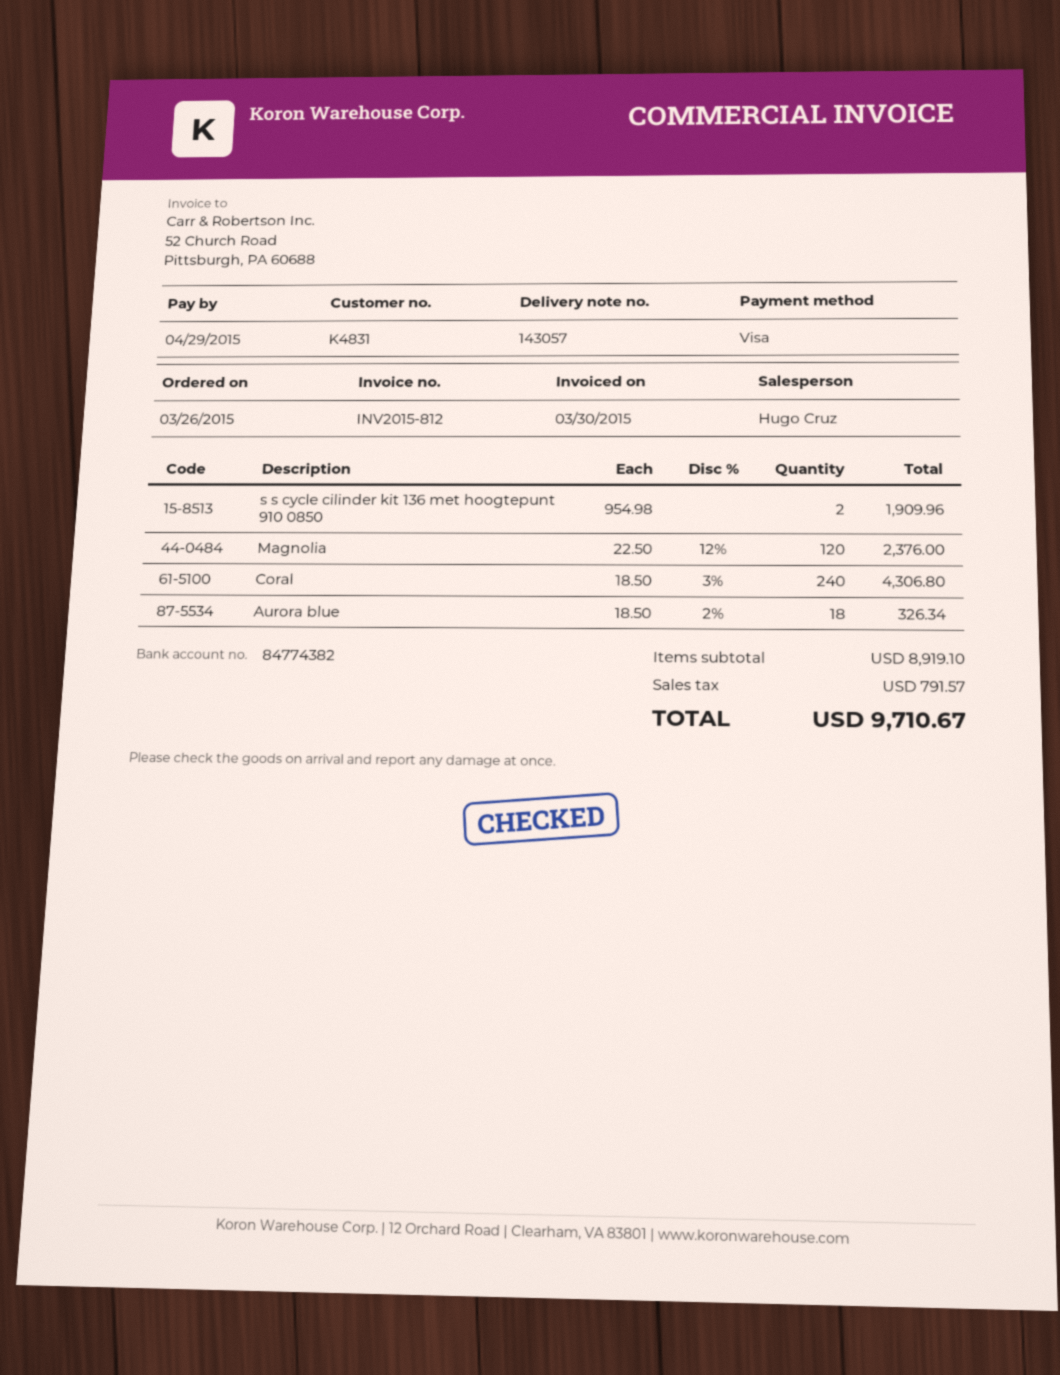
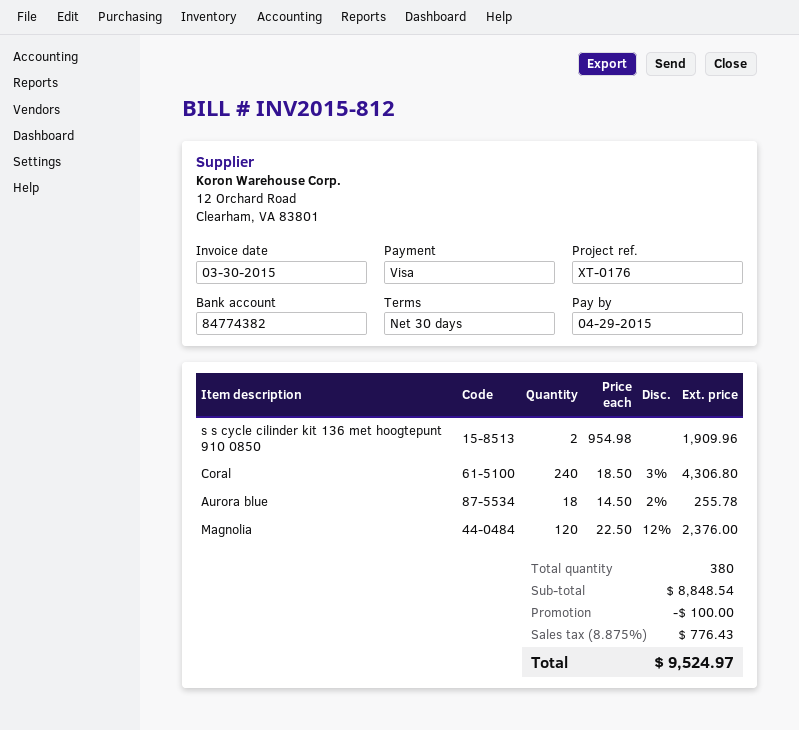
Aurora blue: 18 x 18.50 - 2% = 326.34 -> 18 x 14.50 - 2% = 255.78
subtotal: 8919.10 -> 8848.54
discount: none -> 100.00
tax: 791.57 -> 776.43
total: 9710.67 -> 9524.97

